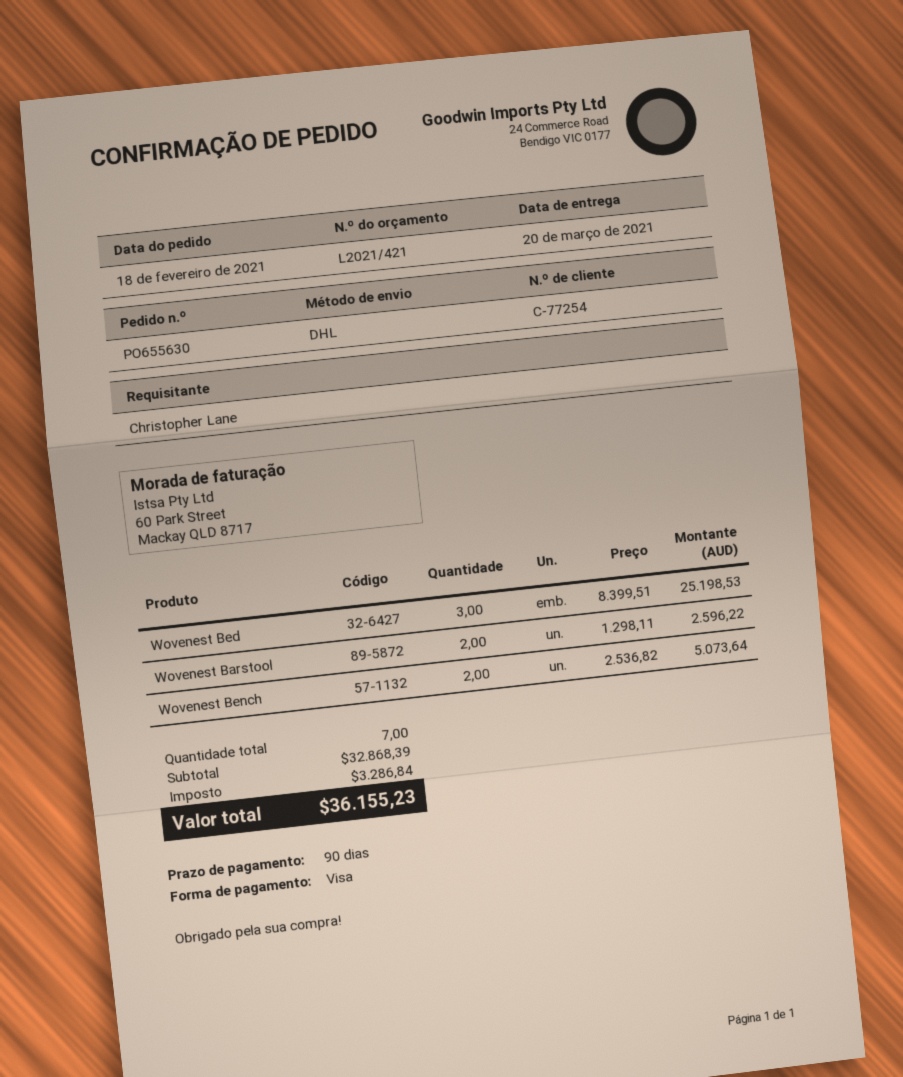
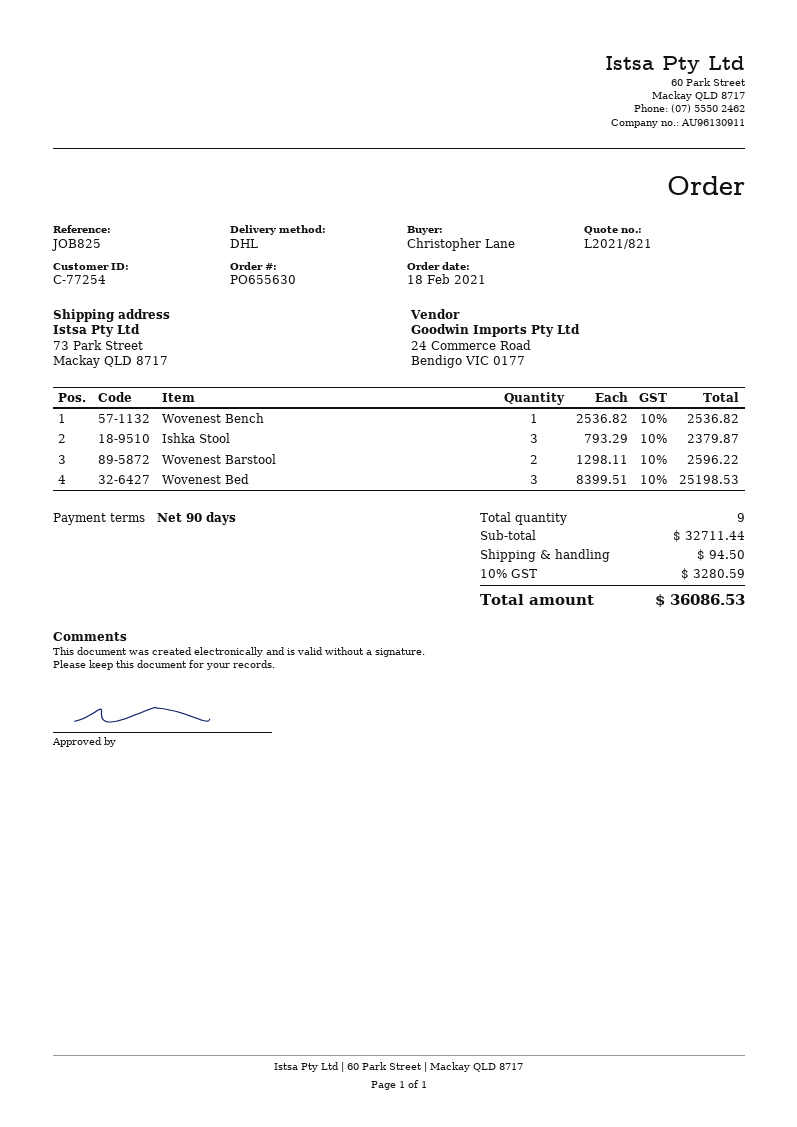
quote number: L2021/421 -> L2021/821
Wovenest Bench: 2 x 2536.82 = 5073.64 -> 1 x 2536.82 = 2536.82
Ishka Stool: none -> 3 x 793.29 = 2379.87
total quantity: 7 -> 9
subtotal: 32868.39 -> 32711.44
shipping: none -> 94.50
tax: 3286.84 -> 3280.59
total: 36155.23 -> 36086.53

